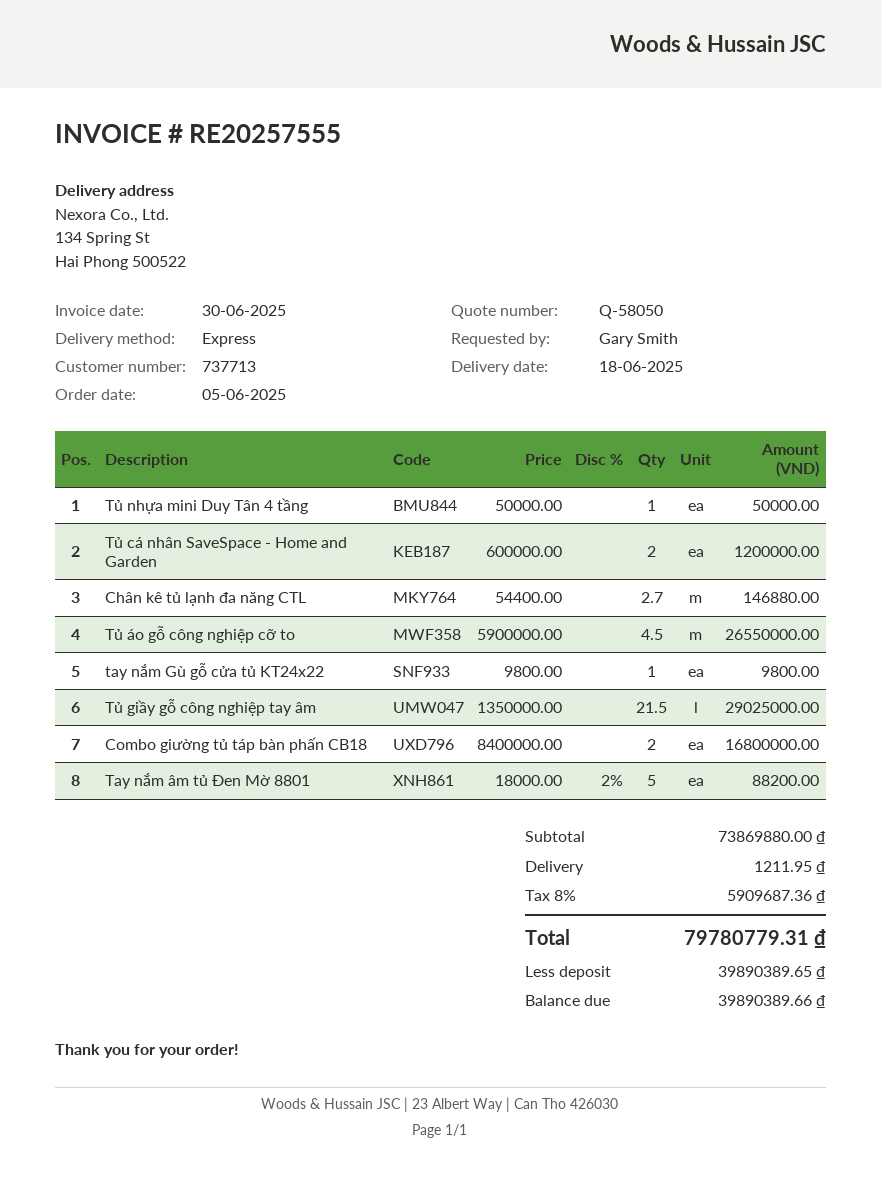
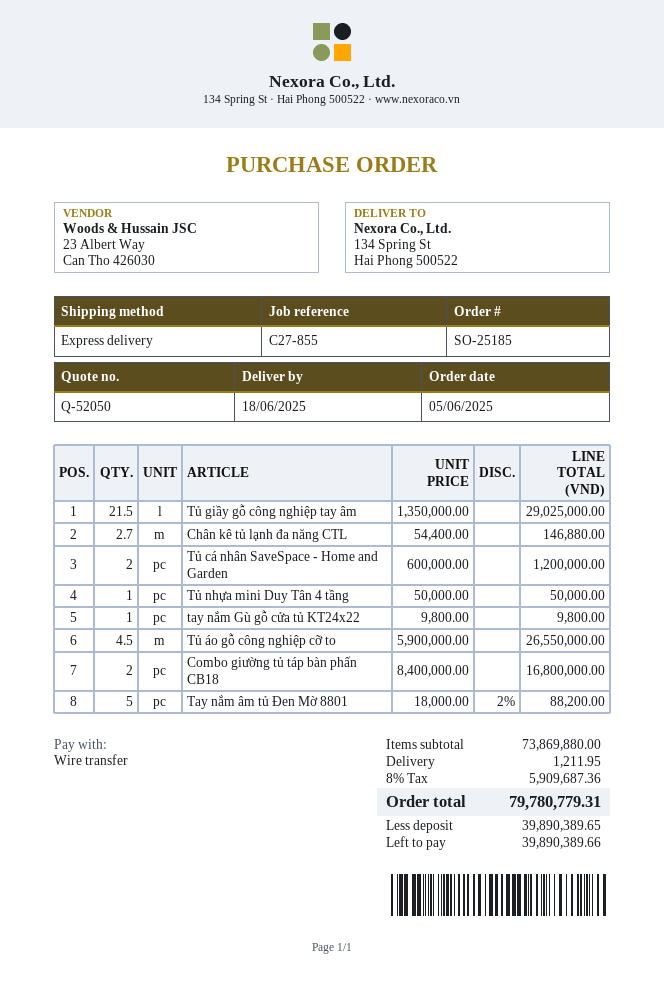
quote number: Q-58050 -> Q-52050

